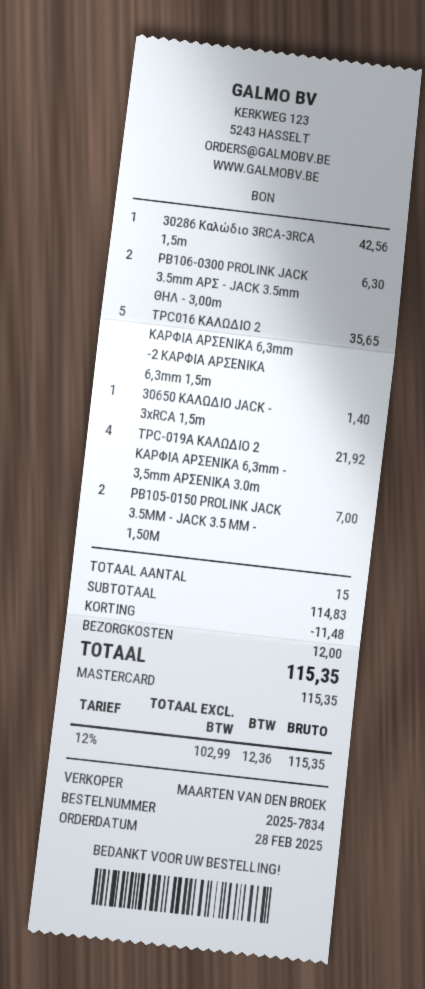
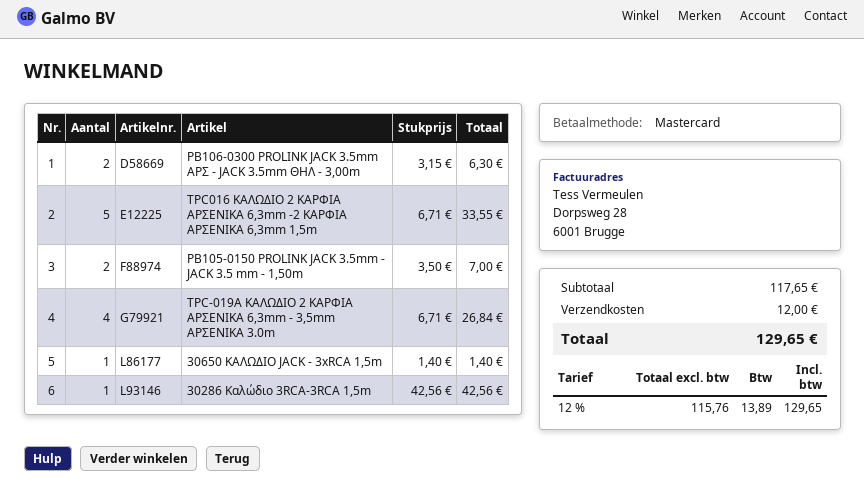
TPC016 ΚΑΛΩΔΙΟ 2 ΚΑΡΦΙΑ ΑΡΣENIKA 6,3mm -2 ΚΑΡΦΙΑ ΑΡΣENIKA 6,3mm 1,5m: 5 for 35.65 -> 5 for 33.55
TPC-019A ΚΑΛΩΔΙΟ 2 ΚΑΡΦΙΑ ΑΡΣENIKA 6,3mm - 3,5mm ΑΡΣΕΝΙΚA 3.0m: 4 for 21.92 -> 4 for 26.84
subtotal: 114.83 -> 117.65
discount: 11.48 -> none
net: 102.99 -> 115.76
tax: 12% = 12.36 -> 12% = 13.89
total: 115.35 -> 129.65

